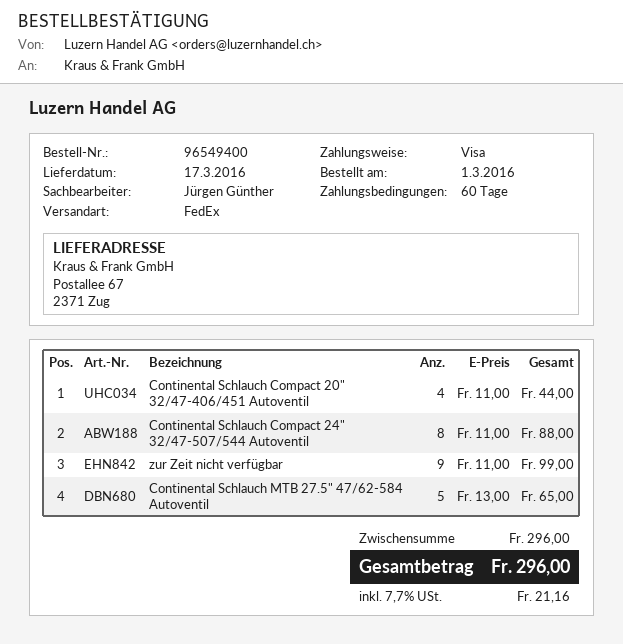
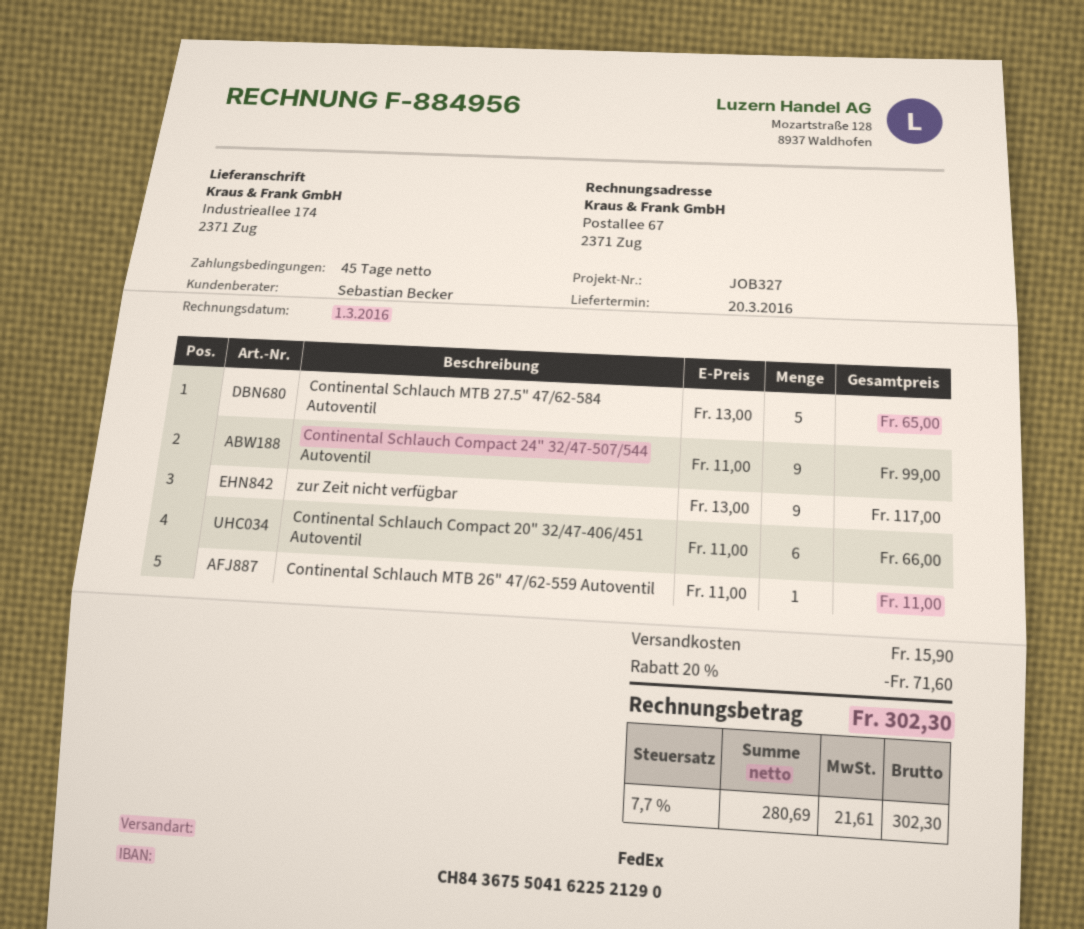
delivery date: 2016-03-17 -> 2016-03-20
payment terms: 60 days -> 45 days
sales rep: Jürgen Günther -> Sebastian Becker
ship to: Postallee 67, 2371 Zug -> Industrieallee 174, 2371 Zug
Continental Schlauch Compact 20" 32/47-406/451 Autoventil: 4 x 11.00 = 44.00 -> 6 x 11.00 = 66.00
Continental Schlauch Compact 24" 32/47-507/544 Autoventil: 8 x 11.00 = 88.00 -> 9 x 11.00 = 99.00
zur Zeit nicht verfügbar: 9 x 11.00 = 99.00 -> 9 x 13.00 = 117.00
Continental Schlauch MTB 26" 47/62-559 Autoventil: none -> 1 x 11.00 = 11.00
discount: none -> 20% = 71.60
shipping: none -> 15.90
tax: 7.7% = 21.16 -> 7.7% = 21.61
total: 296.00 -> 302.30

